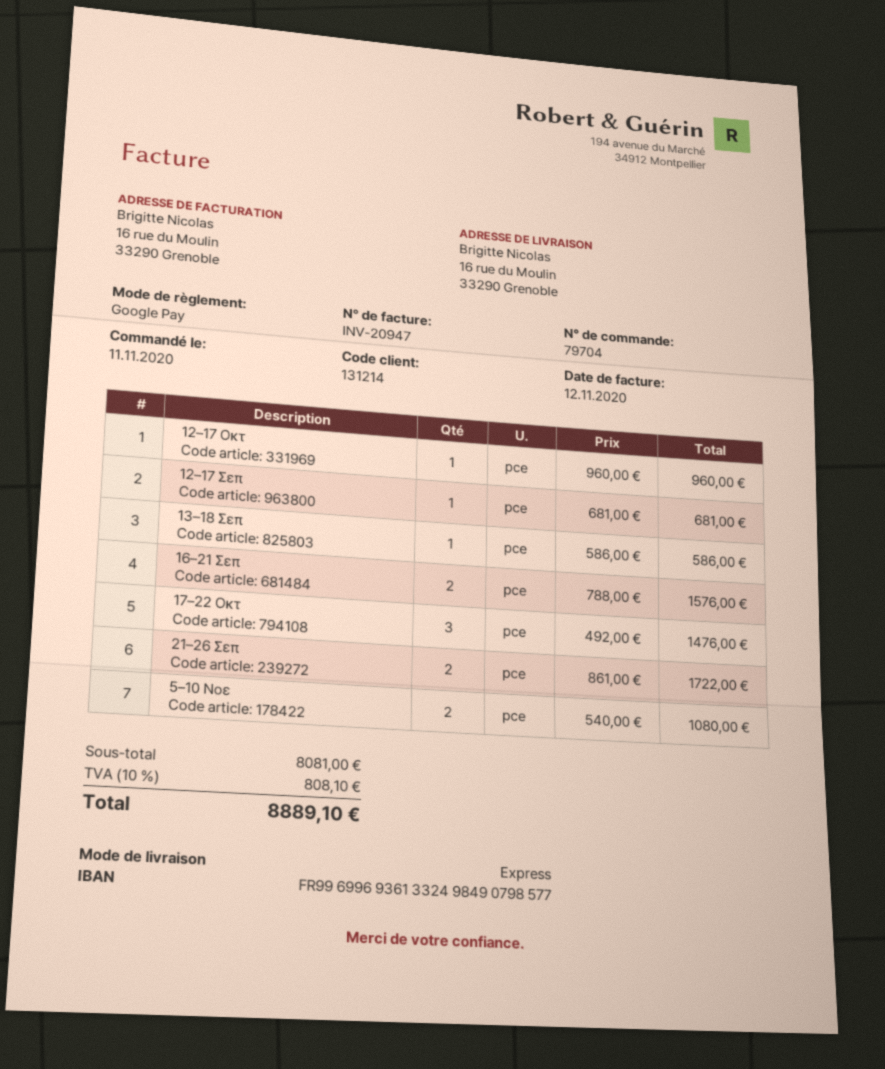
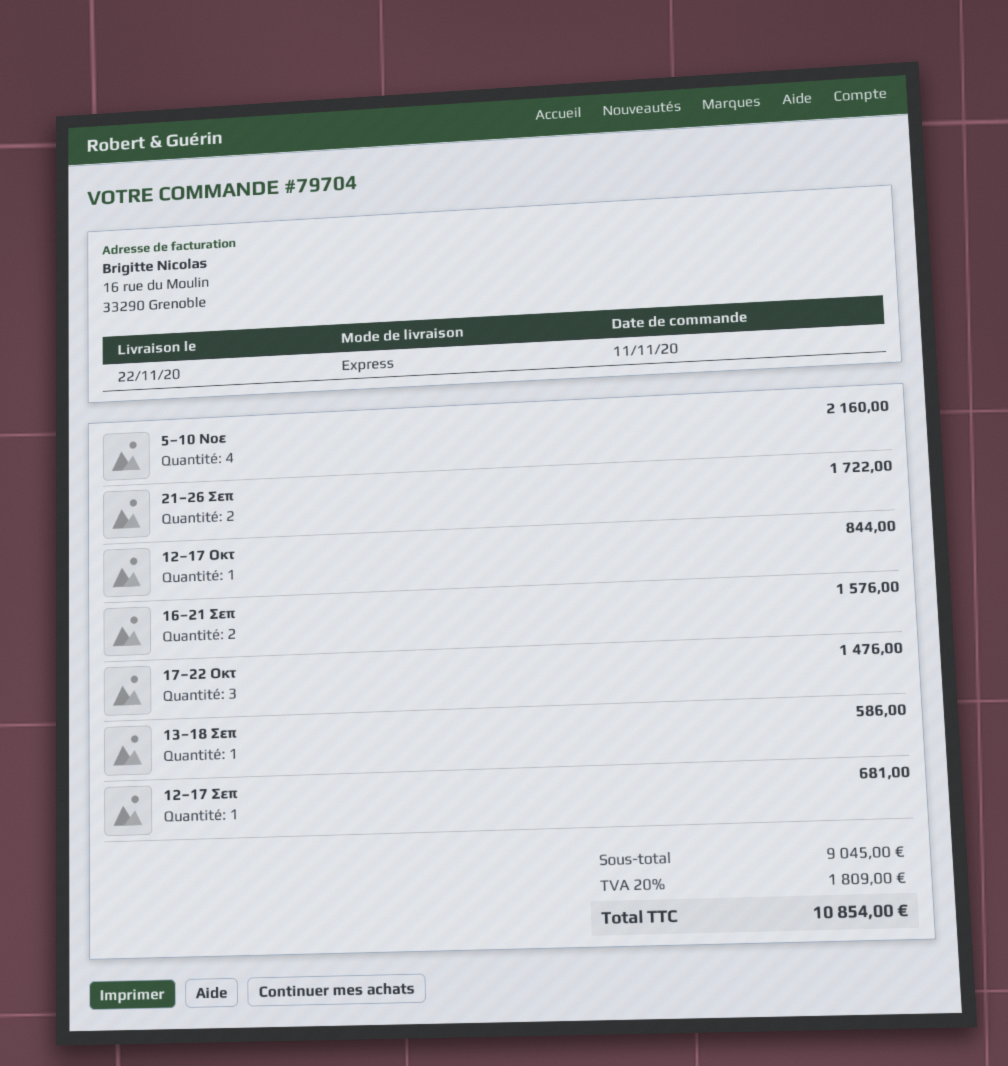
12–17 Οκτ: 1 for 960.00 -> 1 for 844.00
5–10 Νοε: 2 for 1080.00 -> 4 for 2160.00
subtotal: 8081.00 -> 9045.00
tax: 10% = 808.10 -> 20% = 1809.00
total: 8889.10 -> 10854.00

